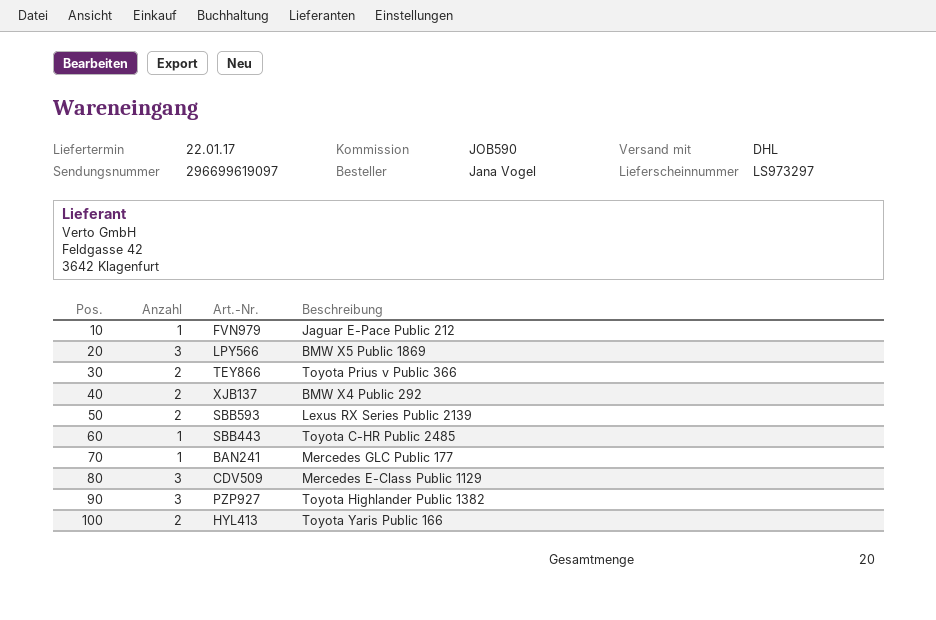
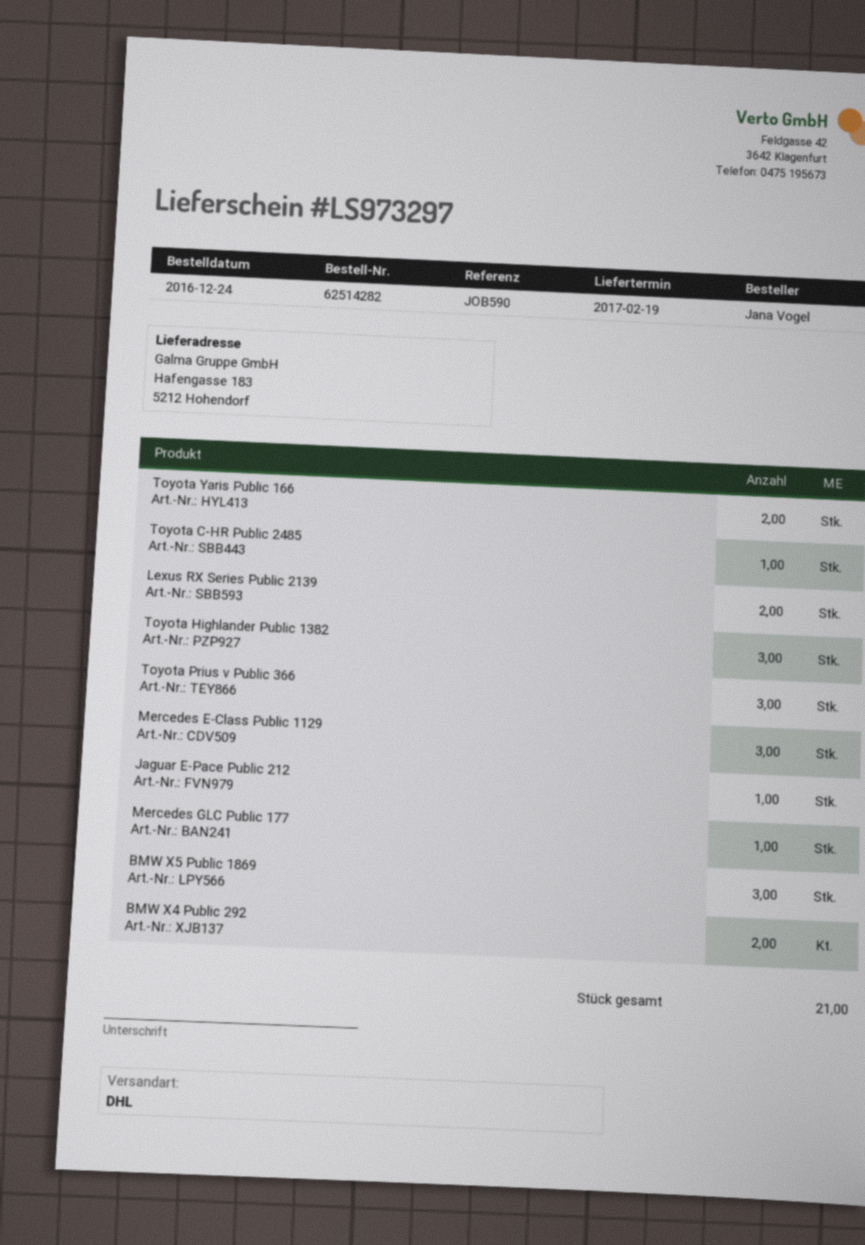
delivery date: 2017-01-22 -> 2017-02-19
Toyota Prius v Public 366: 2 -> 3
total quantity: 20 -> 21

